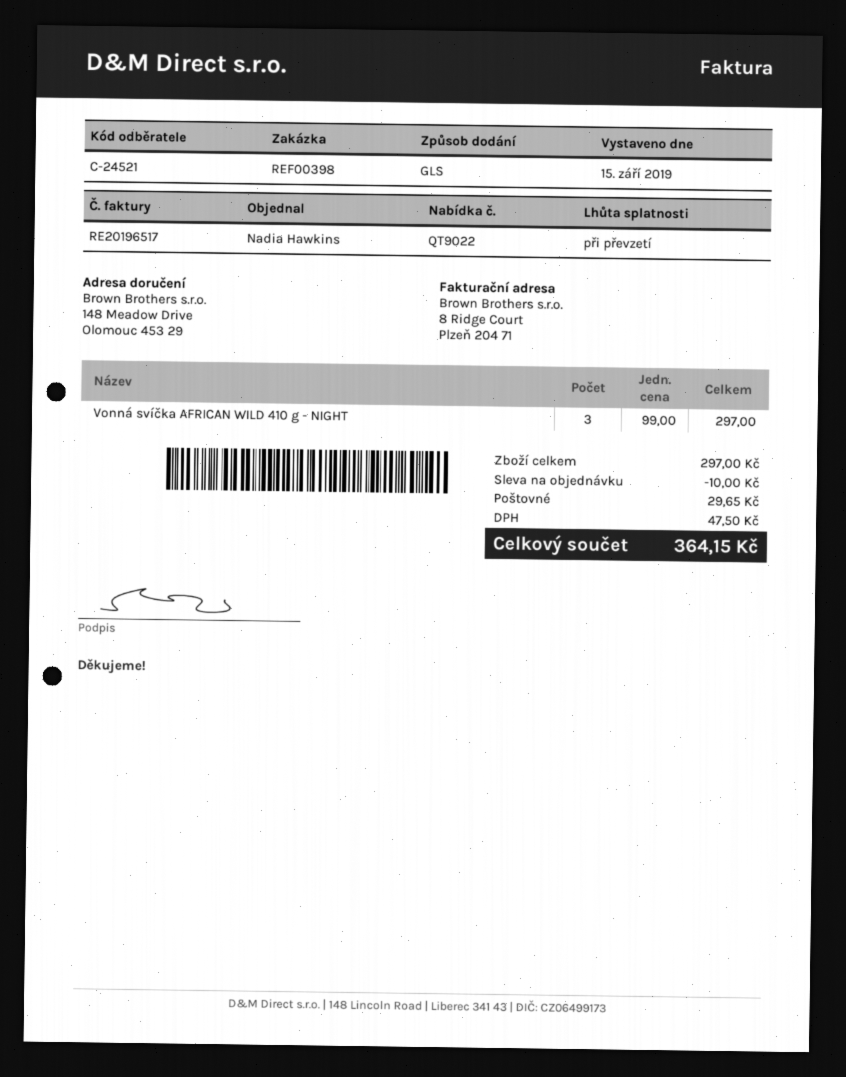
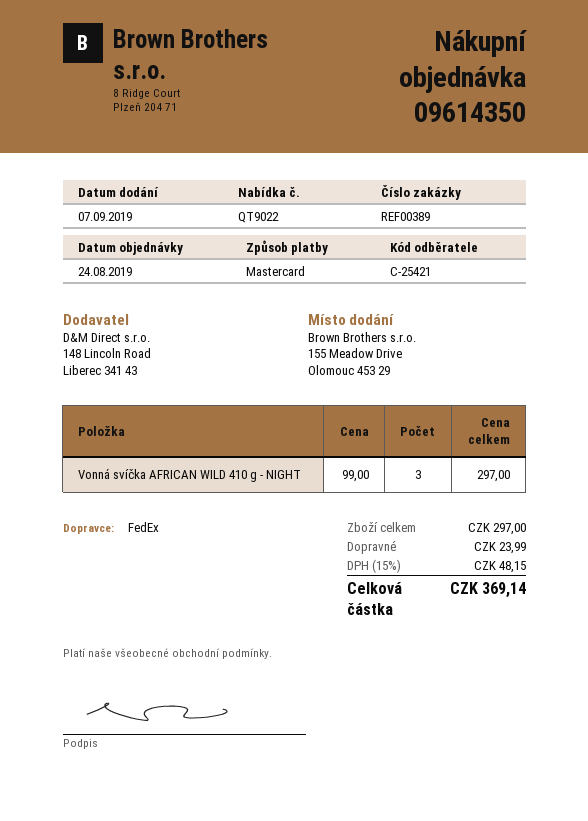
customer number: C-24521 -> C-25421
reference: REF00398 -> REF00389
shipping method: GLS -> FedEx
ship to: 148 Meadow Drive, Olomouc 453 29 -> 155 Meadow Drive, Olomouc 453 29
discount: 10.00 -> none
shipping: 29.65 -> 23.99
tax: 47.50 -> 48.15
total: 364.15 -> 369.14

